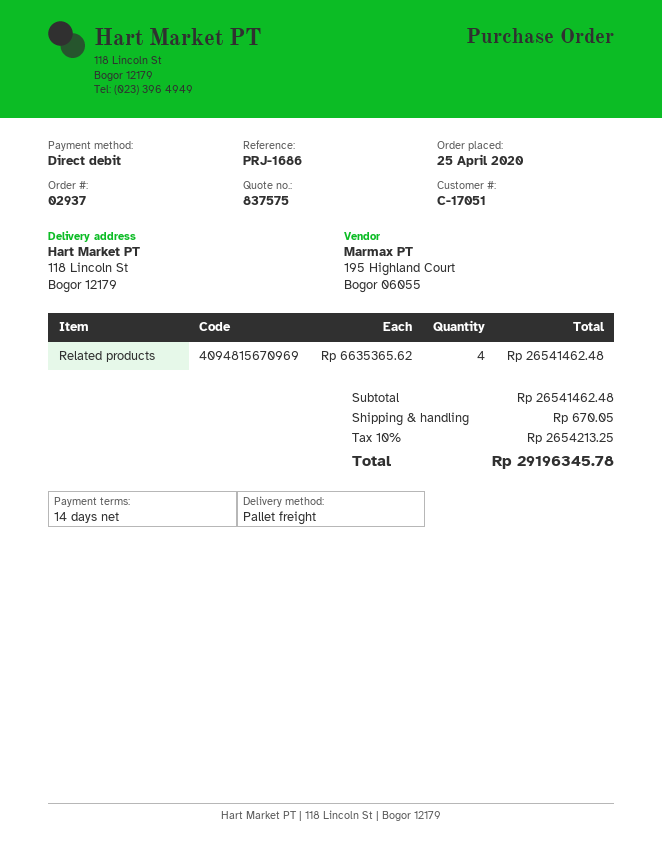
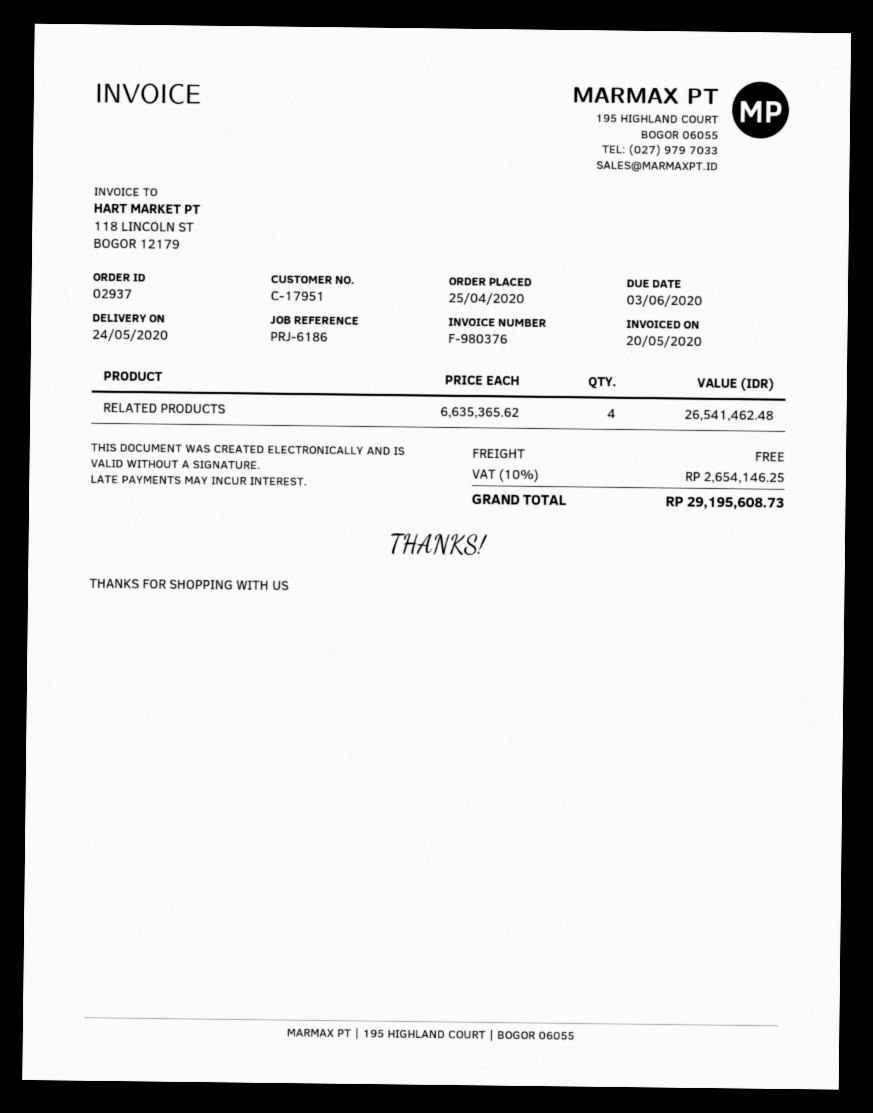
customer number: C-17051 -> C-17951
reference: PRJ-1686 -> PRJ-6186
shipping: 670.05 -> 0.00
tax: 10% = 2654213.25 -> 10% = 2654146.25
total: 29196345.78 -> 29195608.73

